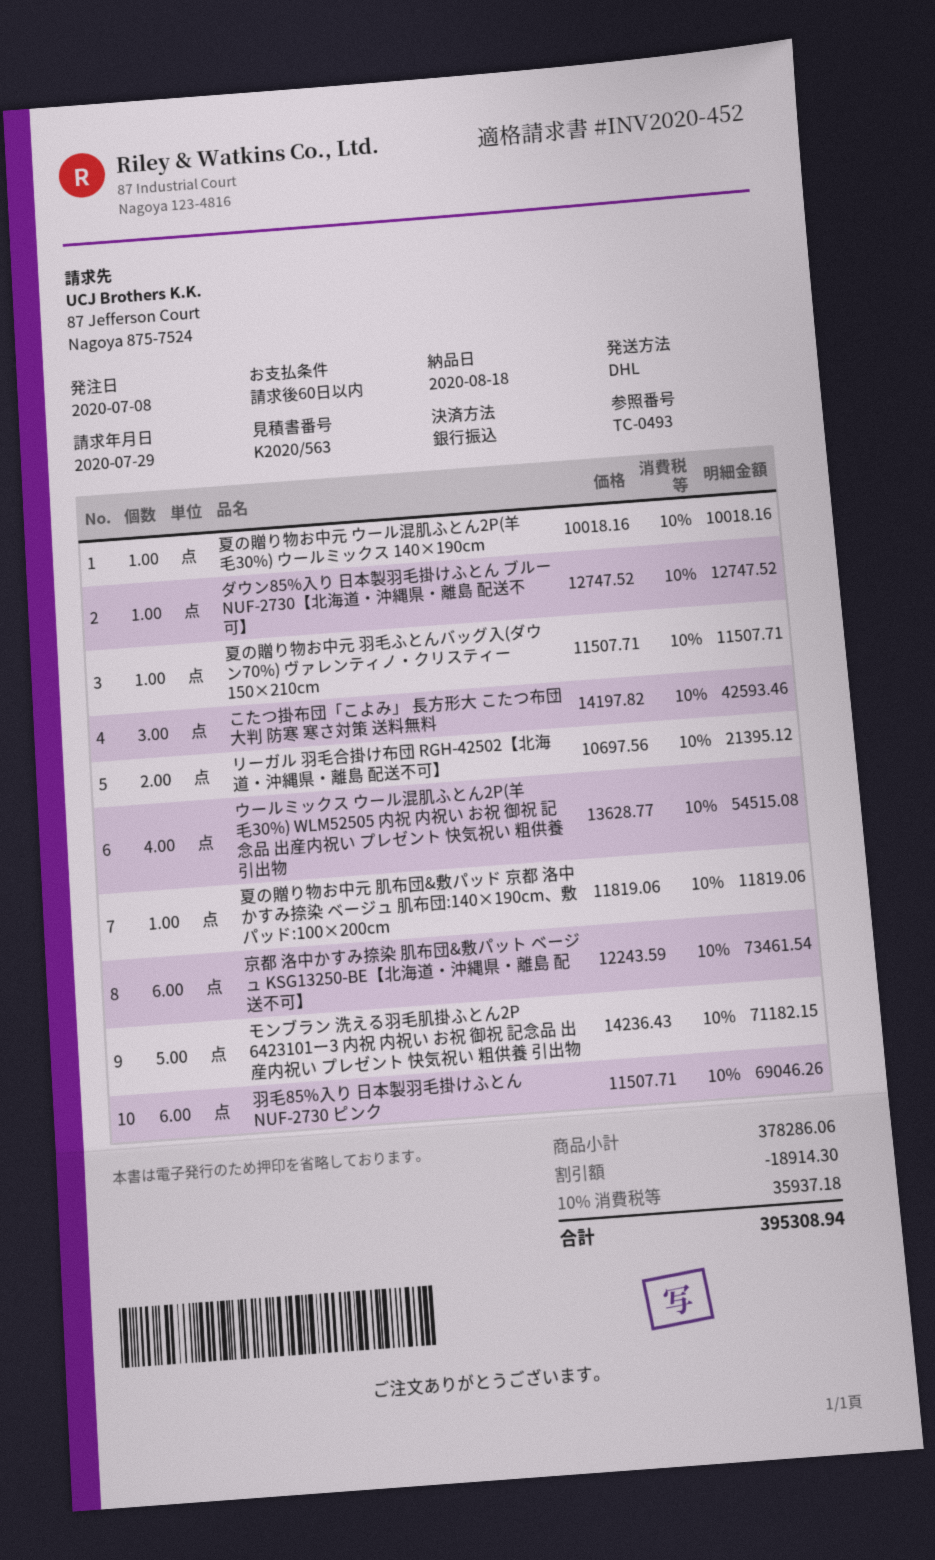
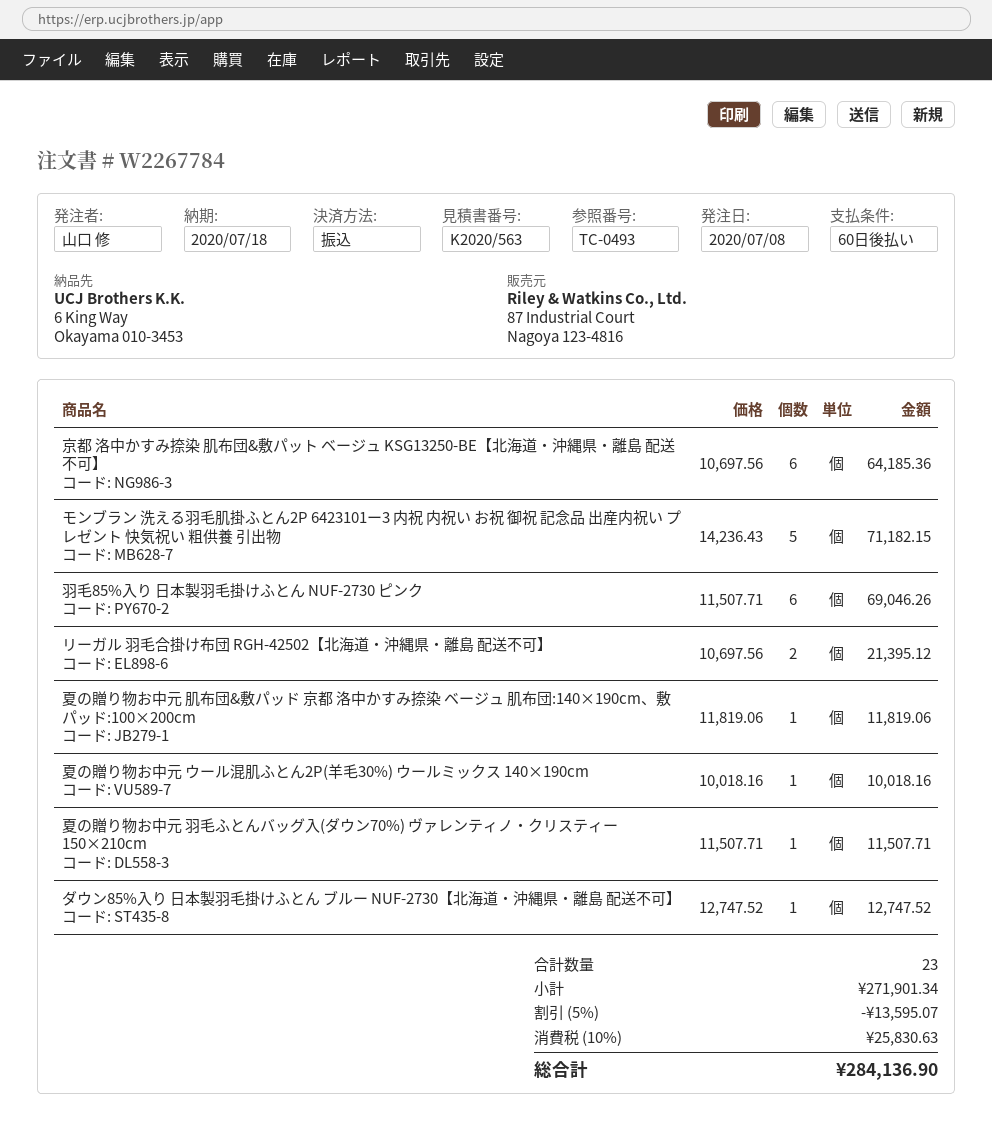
delivery date: 2020-08-18 -> 2020-07-18
こたつ掛布団「こよみ」 長方形大 こたつ布団 大判 防寒 寒さ対策 送料無料: 3 x 14197.82 = 42593.46 -> none
ウールミックス ウール混肌ふとん2P(羊毛30%) WLM52505 内祝 内祝い お祝 御祝 記念品 出産内祝い プレゼント 快気祝い 粗供養 引出物: 4 x 13628.77 = 54515.08 -> none
京都 洛中かすみ捺染 肌布団&敷パット ベージュ KSG13250-BE【北海道・沖縄県・離島 配送不可】: 6 x 12243.59 = 73461.54 -> 6 x 10697.56 = 64185.36
subtotal: 378286.06 -> 271901.34
discount: 18914.30 -> 13595.07
tax: 10% = 35937.18 -> 10% = 25830.63
total: 395308.94 -> 284136.90

